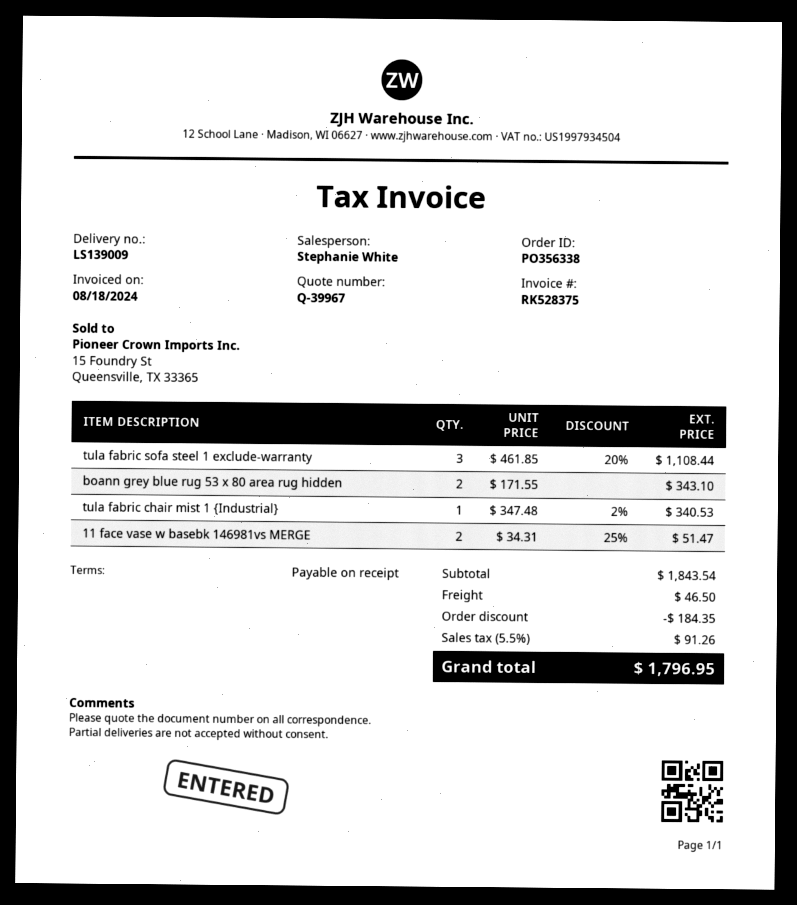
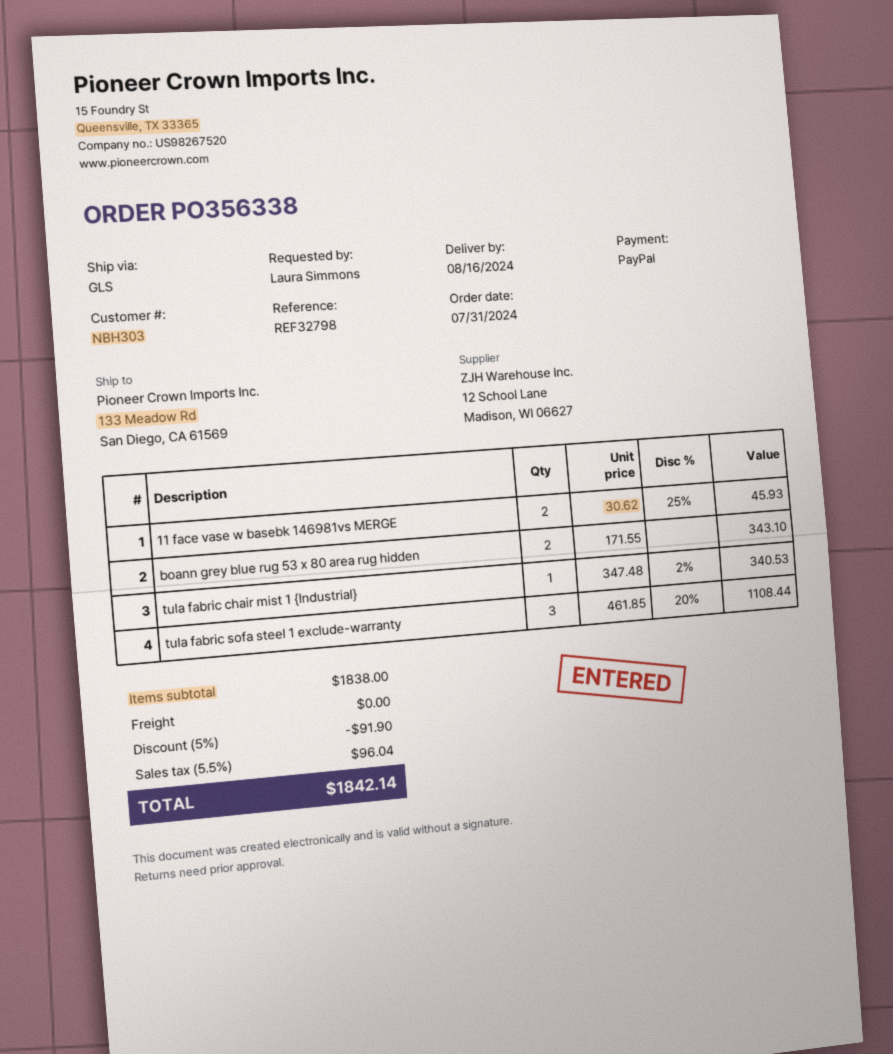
11 face vase w basebk 146981vs MERGE: 2 x 34.31 - 25% = 51.47 -> 2 x 30.62 - 25% = 45.93
subtotal: 1843.54 -> 1838.00
discount: 184.35 -> 91.90
shipping: 46.50 -> 0.00
tax: 5.5% = 91.26 -> 5.5% = 96.04
total: 1796.95 -> 1842.14

